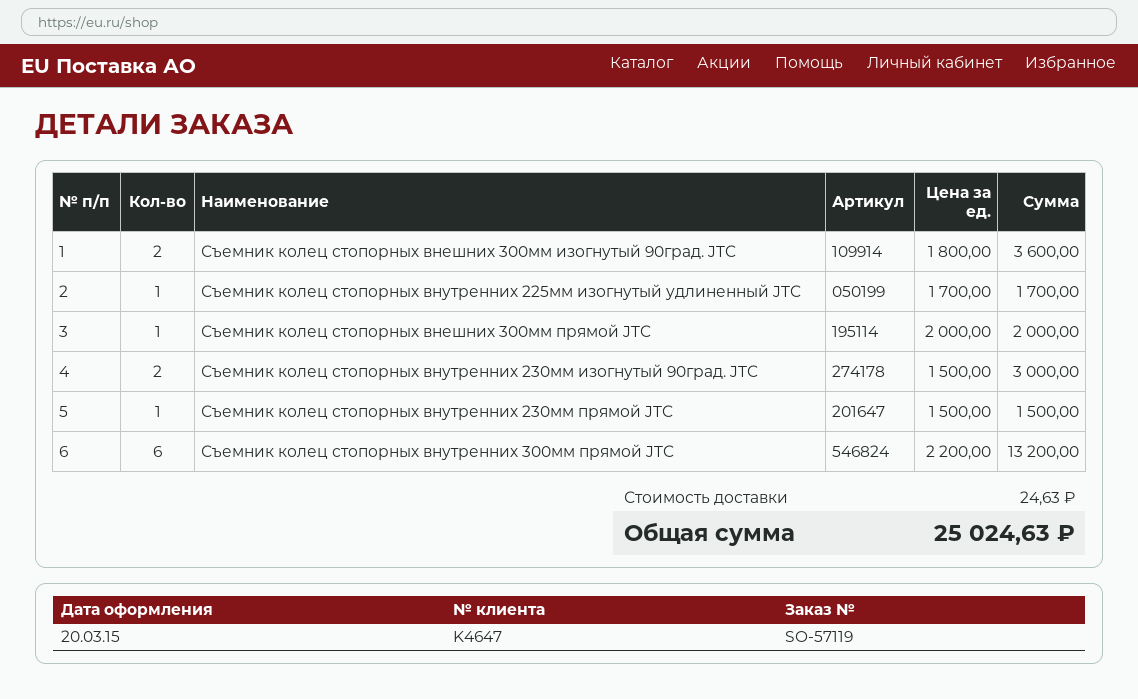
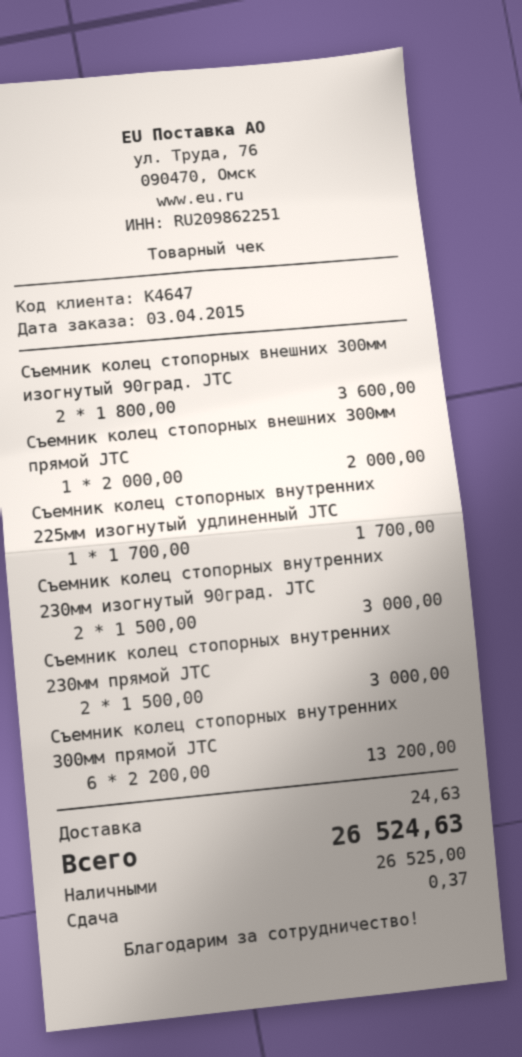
order date: 2015-03-20 -> 2015-04-03
Съемник колец стопорных внутренних 230мм прямой JTC: 1 x 1500.00 = 1500.00 -> 2 x 1500.00 = 3000.00
total: 25024.63 -> 26524.63

